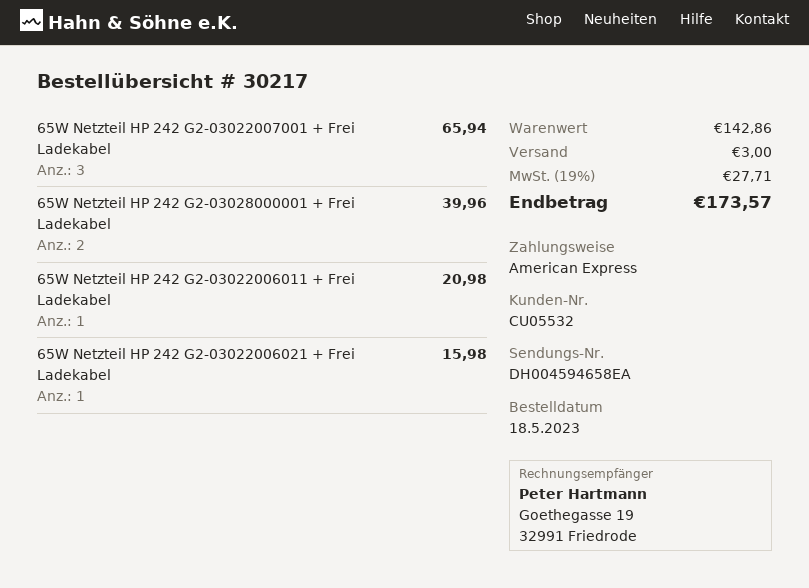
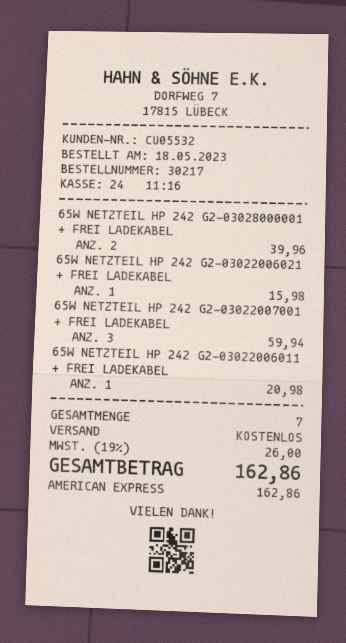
65W Netzteil HP 242 G2-03022007001 + Frei Ladekabel: 3 for 65.94 -> 3 for 59.94
shipping: 3.00 -> 0.00
tax: 19% = 27.71 -> 19% = 26.00
total: 173.57 -> 162.86

